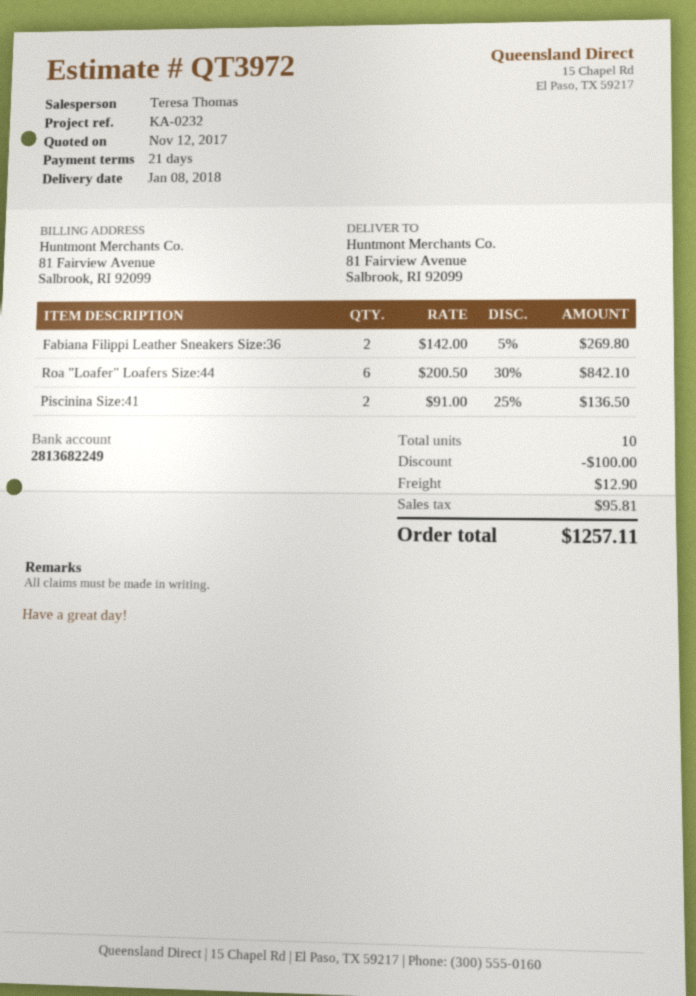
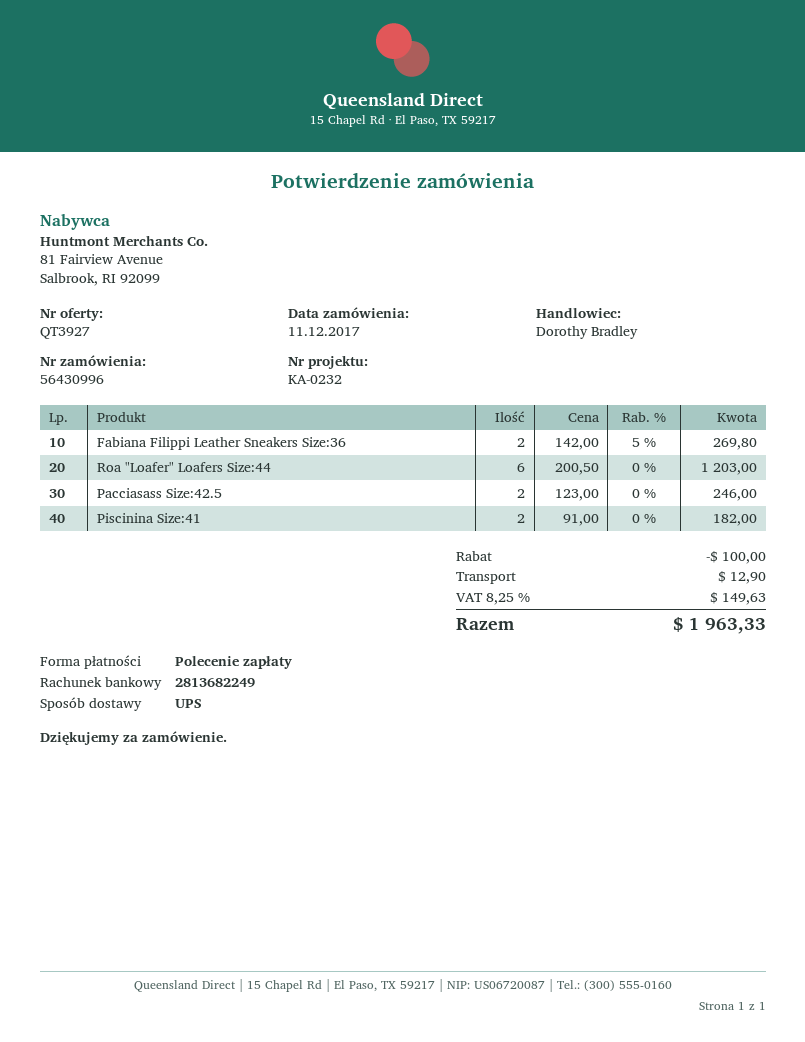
quote number: QT3972 -> QT3927
sales rep: Teresa Thomas -> Dorothy Bradley
Roa "Loafer" Loafers Size:44: 6 x 200.50 - 30% = 842.10 -> 6 x 200.50 = 1203.00
Piscinina Size:41: 2 x 91.00 - 25% = 136.50 -> 2 x 91.00 = 182.00
Pacciasass Size:42.5: none -> 2 x 123.00 = 246.00
tax: 95.81 -> 149.63
total: 1257.11 -> 1963.33

